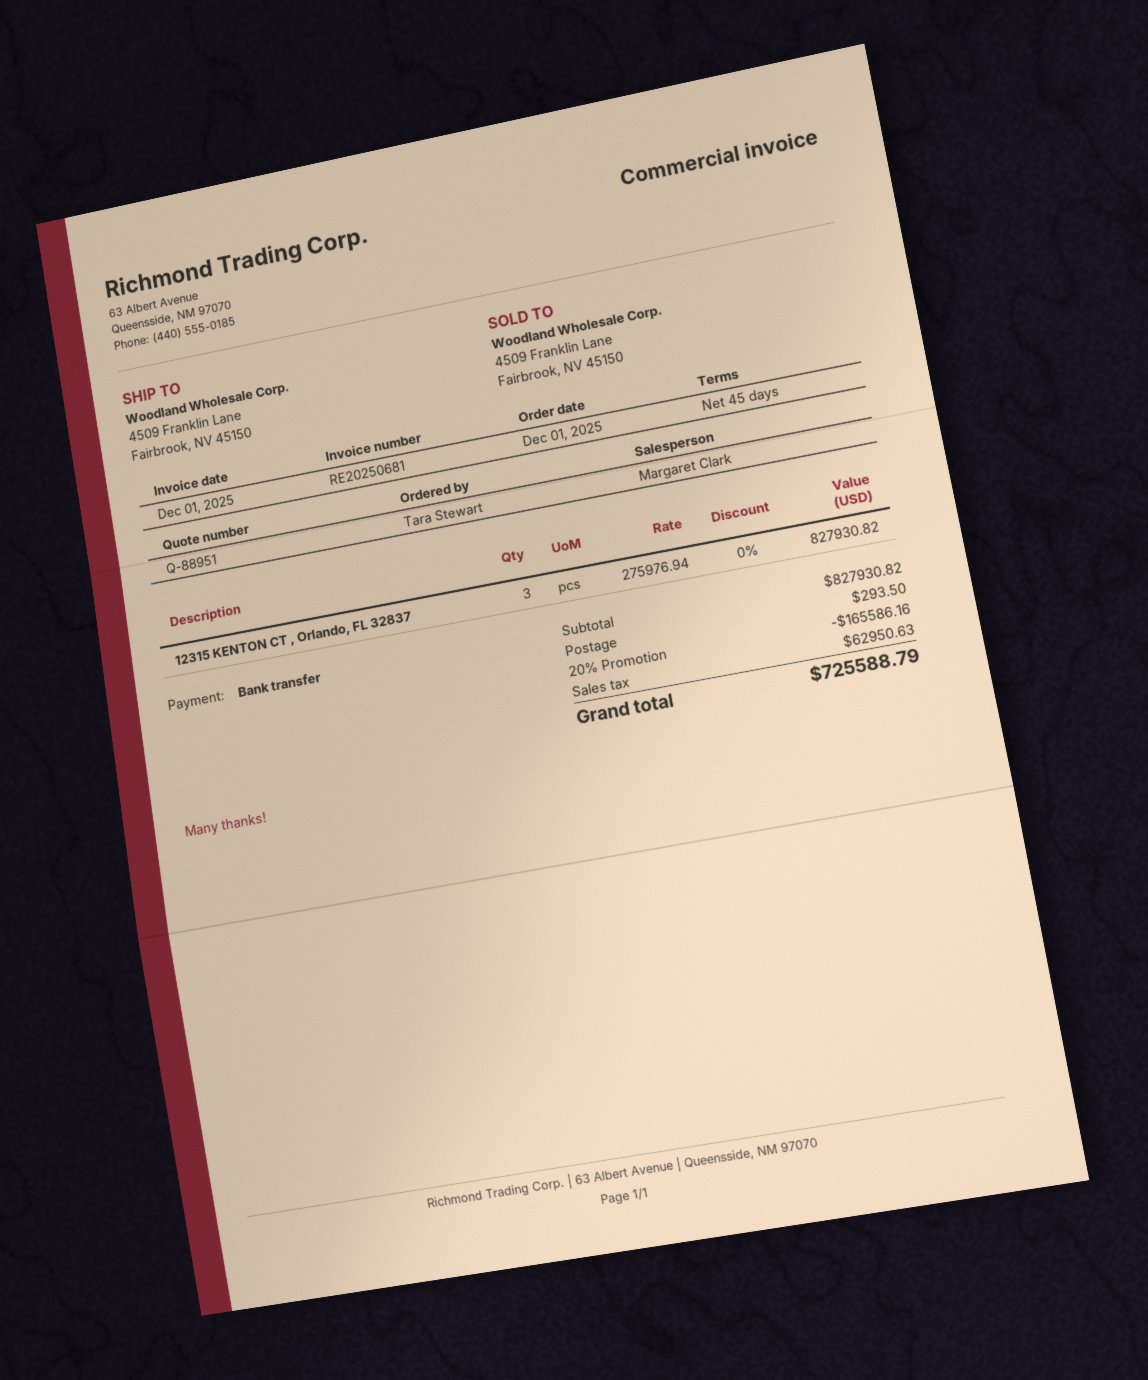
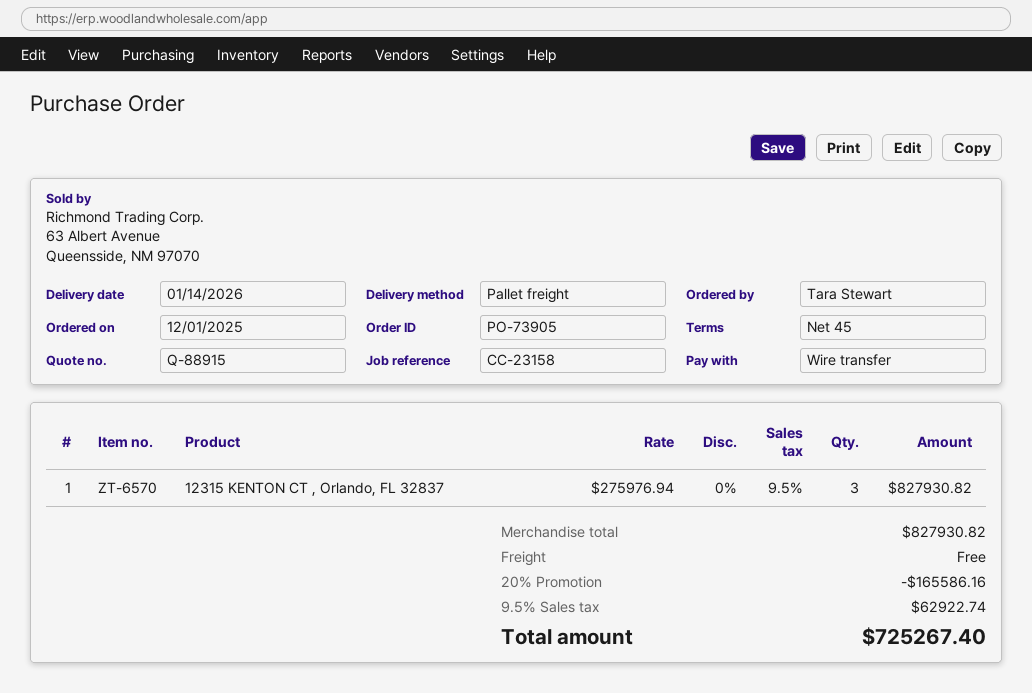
quote number: Q-88951 -> Q-88915
shipping: 293.50 -> 0.00
tax: 62950.63 -> 62922.74
total: 725588.79 -> 725267.40

